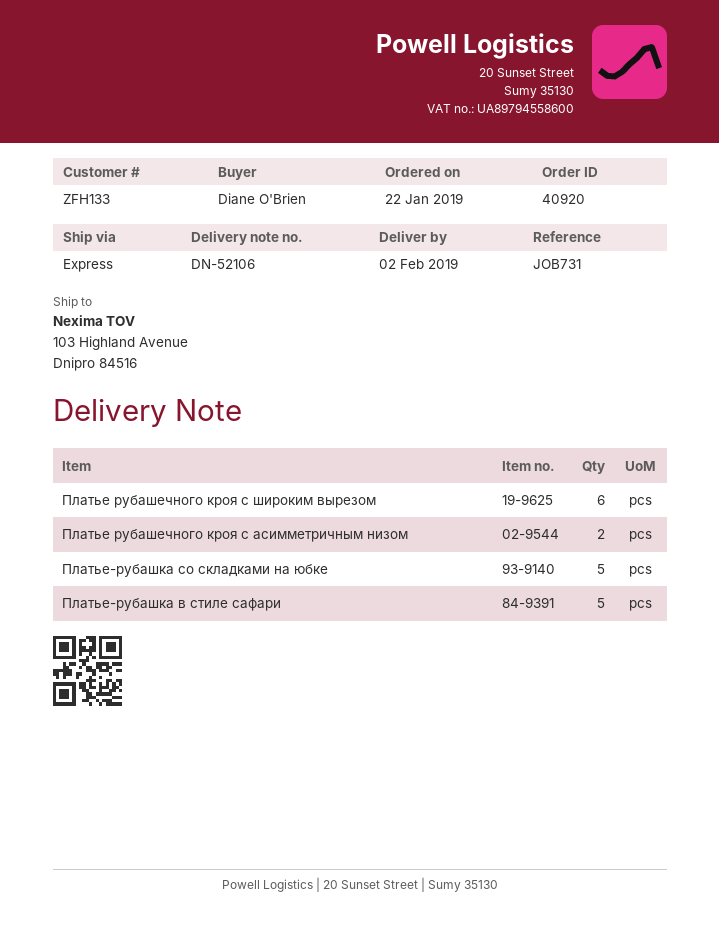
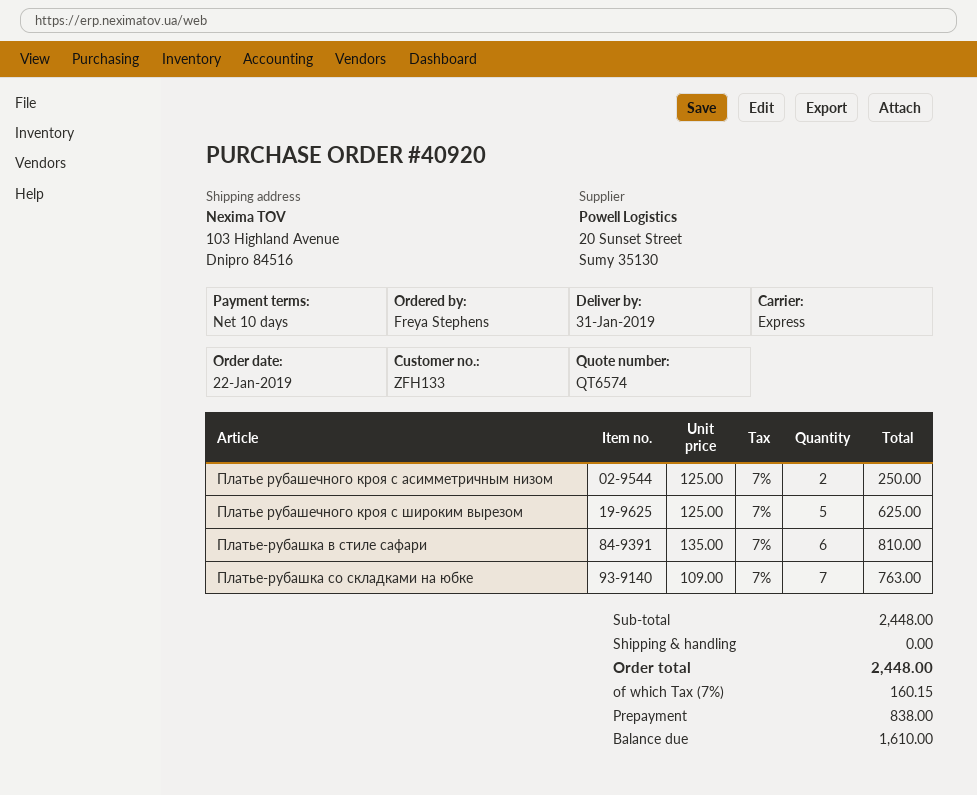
delivery date: 2019-02-02 -> 2019-01-31
ordered by: Diane O'Brien -> Freya Stephens
Платье рубашечного кроя с широким вырезом: 6 -> 5
Платье-рубашка со складками на юбке: 5 -> 7
Платье-рубашка в стиле сафари: 5 -> 6

